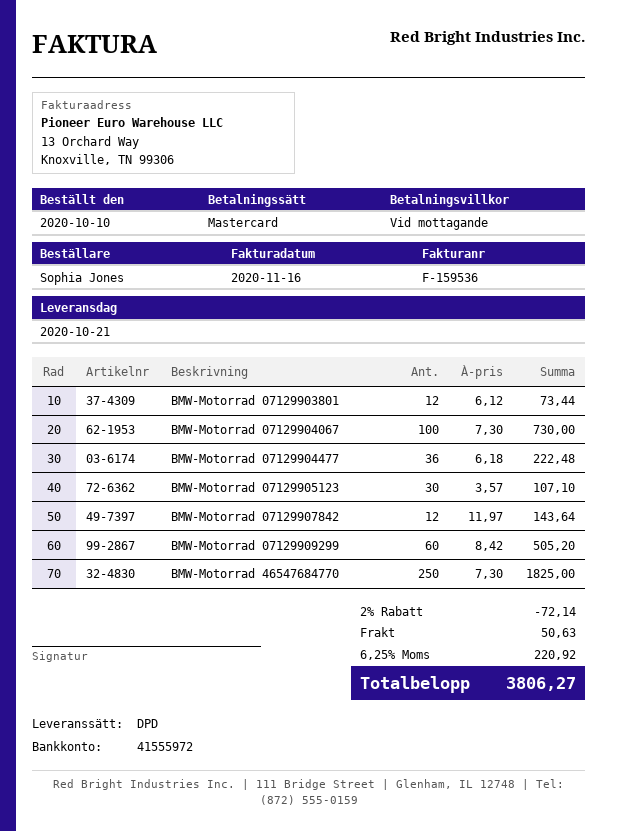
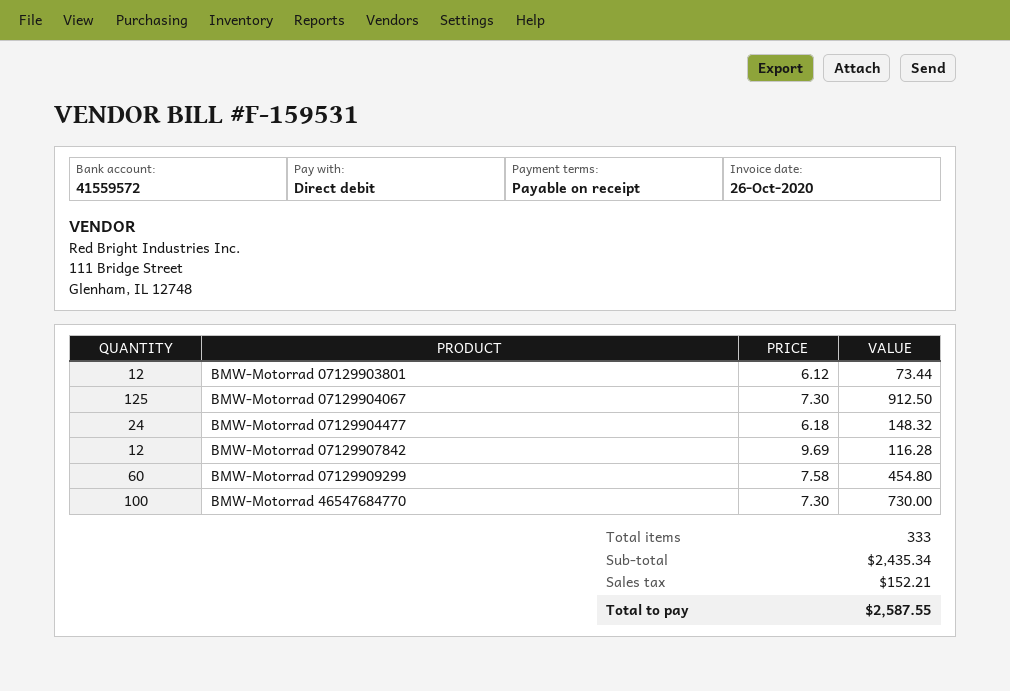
invoice number: F-159536 -> F-159531
invoice date: 2020-11-16 -> 2020-10-26
payment method: Mastercard -> direct debit
bank account: 41555972 -> 41559572
BMW-Motorrad 07129904067: 100 x 7.30 = 730.00 -> 125 x 7.30 = 912.50
BMW-Motorrad 07129904477: 36 x 6.18 = 222.48 -> 24 x 6.18 = 148.32
BMW-Motorrad 07129905123: 30 x 3.57 = 107.10 -> none
BMW-Motorrad 07129907842: 12 x 11.97 = 143.64 -> 12 x 9.69 = 116.28
BMW-Motorrad 07129909299: 60 x 8.42 = 505.20 -> 60 x 7.58 = 454.80
BMW-Motorrad 46547684770: 250 x 7.30 = 1825.00 -> 100 x 7.30 = 730.00
discount: 2% = 72.14 -> none
shipping: 50.63 -> none
tax: 220.92 -> 152.21
total: 3806.27 -> 2587.55

